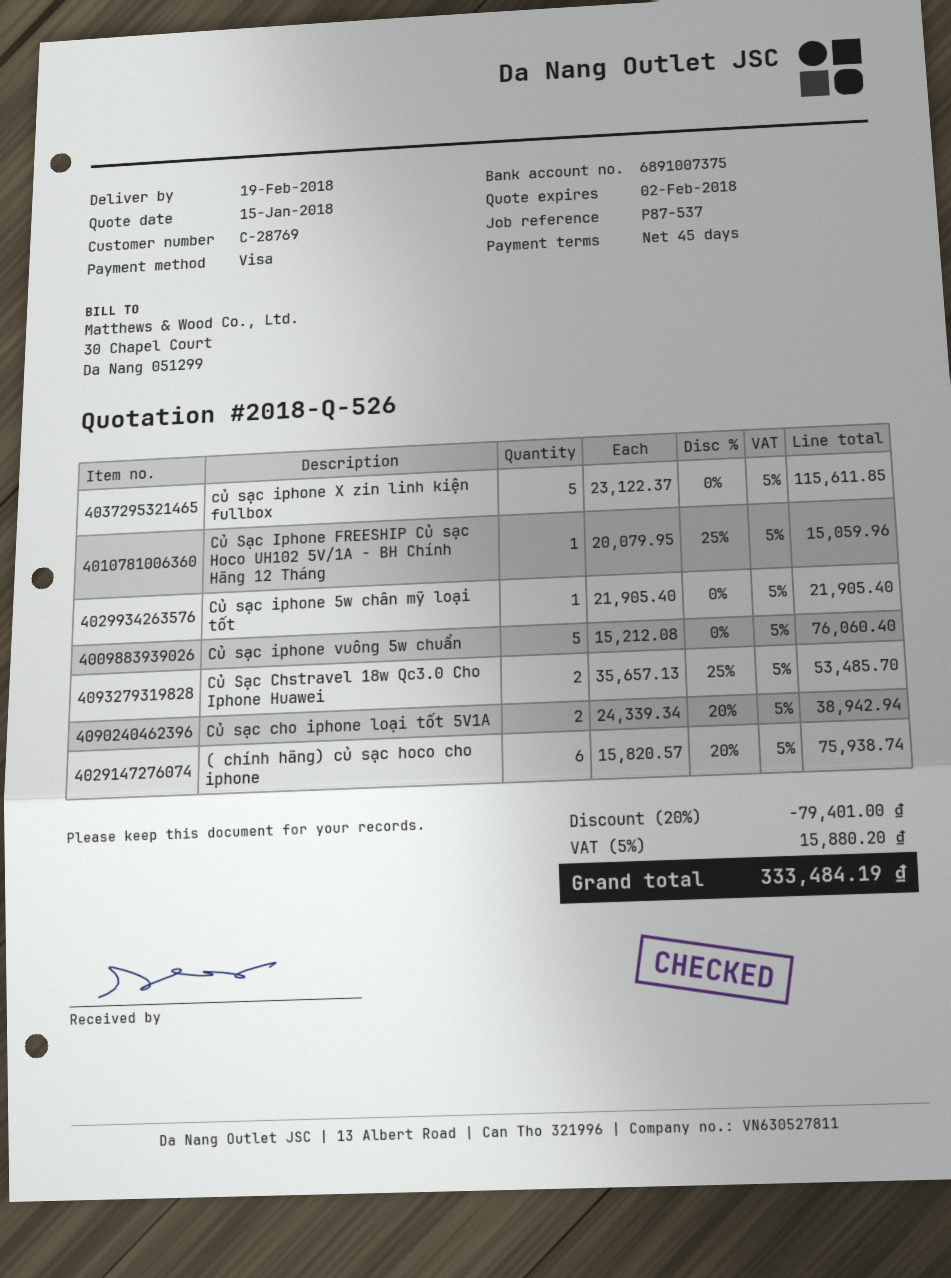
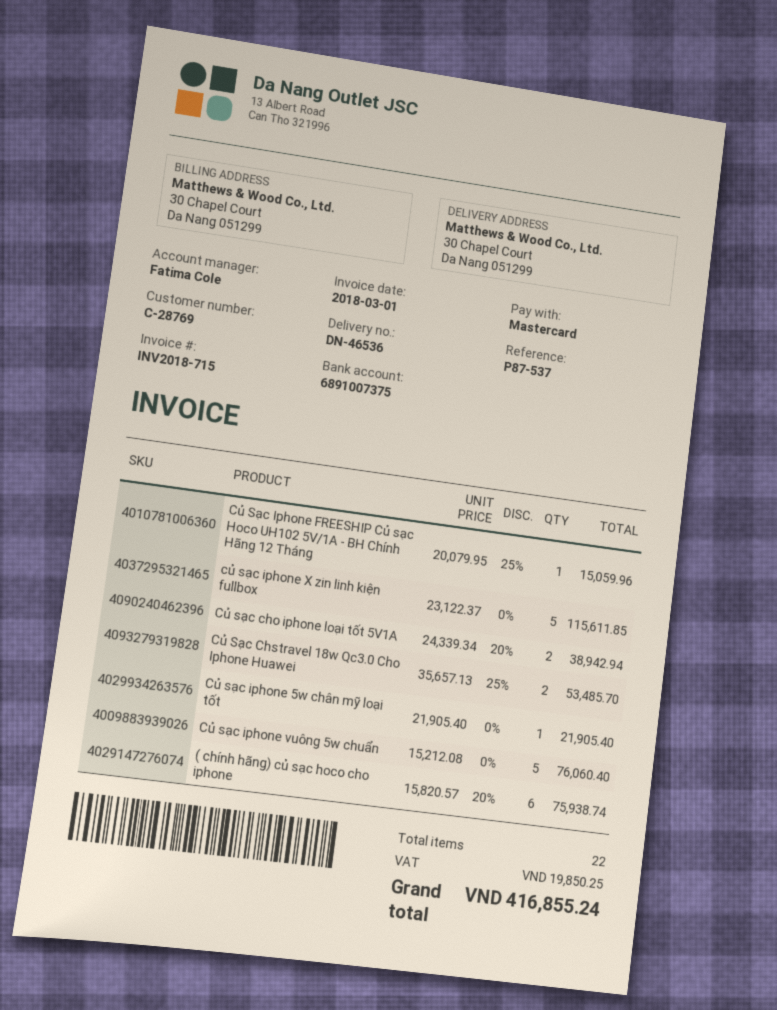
payment method: Visa -> Mastercard
discount: 20% = 79401.00 -> none
tax: 15880.20 -> 19850.25
total: 333484.19 -> 416855.24

